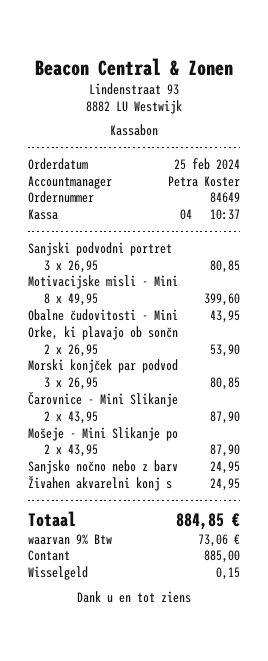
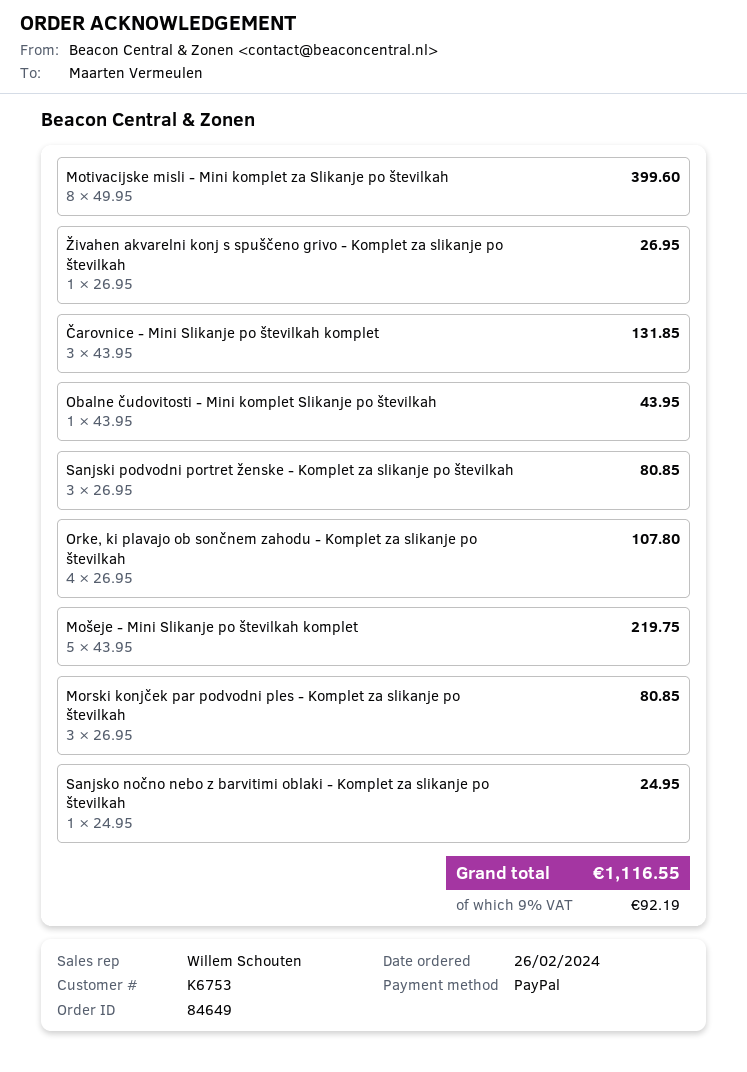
order date: 2024-02-25 -> 2024-02-26
sales rep: Petra Koster -> Willem Schouten
payment method: cash -> PayPal
Orke, ki plavajo ob sončn: 2 x 26.95 = 53.90 -> 4 x 26.95 = 107.80
Čarovnice - Mini Slikanje: 2 x 43.95 = 87.90 -> 3 x 43.95 = 131.85
Mošeje - Mini Slikanje po: 2 x 43.95 = 87.90 -> 5 x 43.95 = 219.75
Živahen akvarelni konj s: 1 x 24.95 = 24.95 -> 1 x 26.95 = 26.95
tax: 9% = 73.06 -> 9% = 92.19
total: 884.85 -> 1116.55

